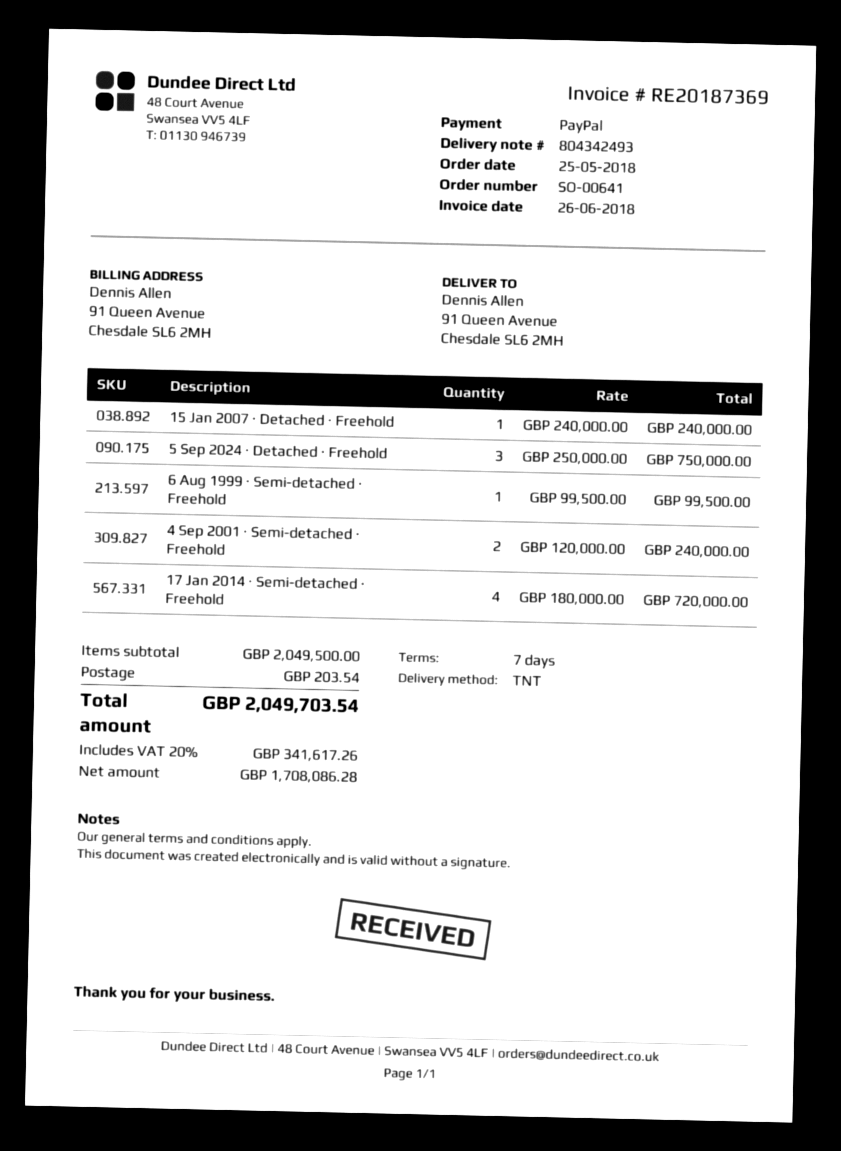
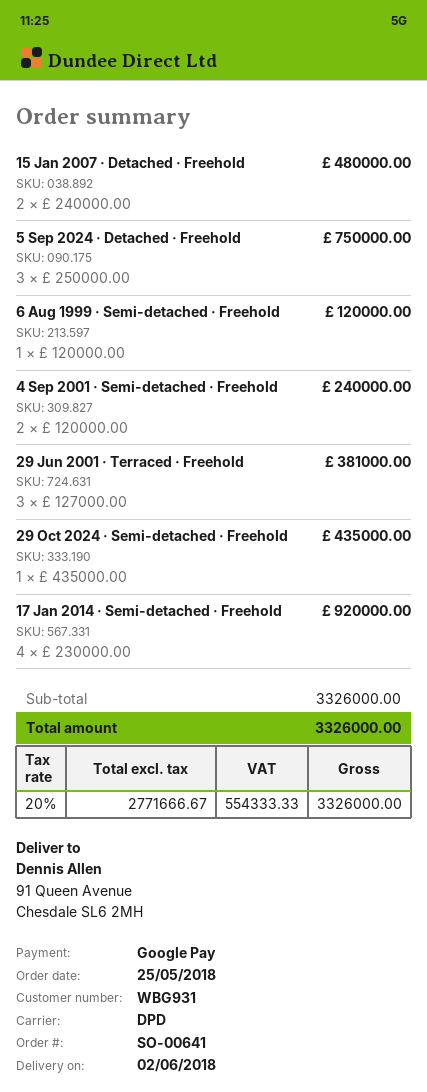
payment method: PayPal -> Google Pay
shipping method: TNT -> DPD
15 Jan 2007 · Detached · Freehold: 1 x 240000.00 = 240000.00 -> 2 x 240000.00 = 480000.00
6 Aug 1999 · Semi-detached · Freehold: 1 x 99500.00 = 99500.00 -> 1 x 120000.00 = 120000.00
17 Jan 2014 · Semi-detached · Freehold: 4 x 180000.00 = 720000.00 -> 4 x 230000.00 = 920000.00
29 Jun 2001 · Terraced · Freehold: none -> 3 x 127000.00 = 381000.00
29 Oct 2024 · Semi-detached · Freehold: none -> 1 x 435000.00 = 435000.00
subtotal: 2049500.00 -> 3326000.00
shipping: 203.54 -> none
net: 1708086.28 -> 2771666.67
tax: 20% = 341617.26 -> 20% = 554333.33
total: 2049703.54 -> 3326000.00

